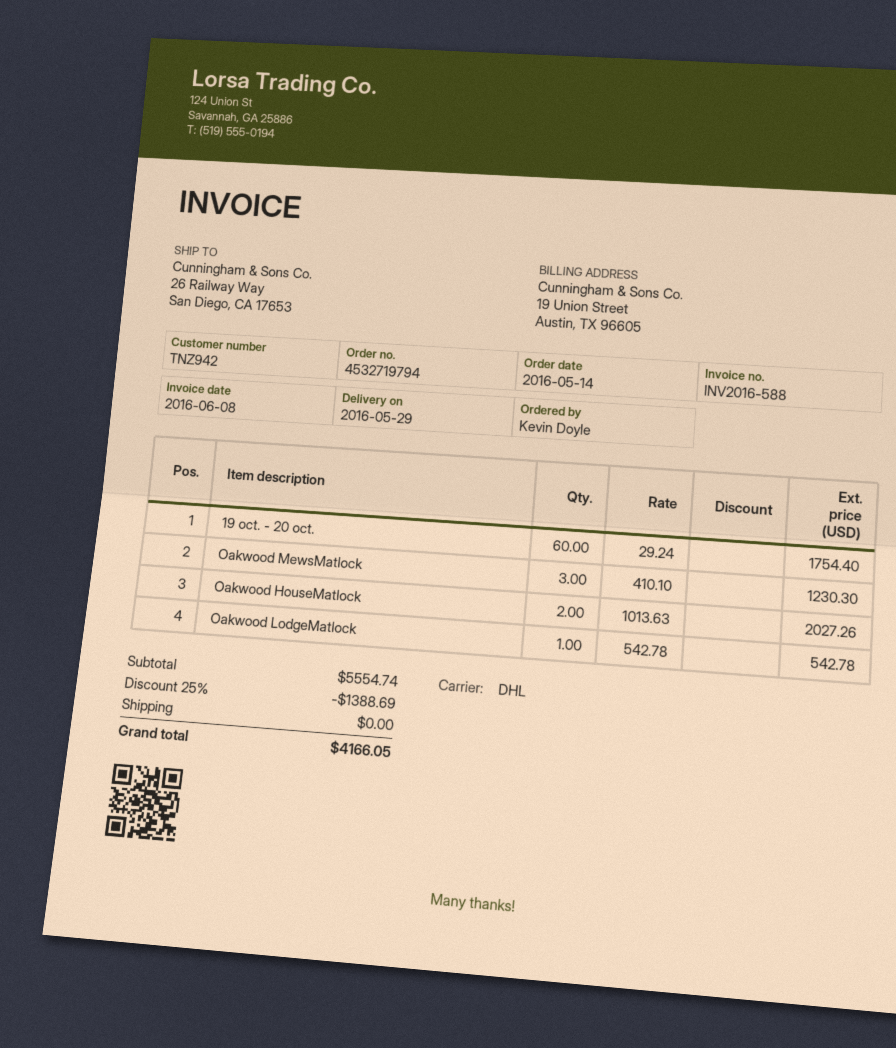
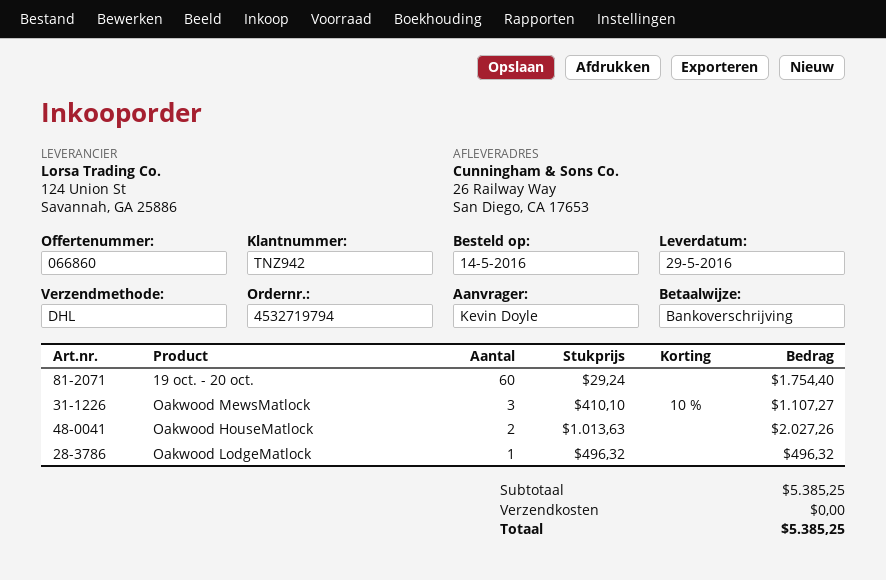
Oakwood MewsMatlock: 3 x 410.10 = 1230.30 -> 3 x 410.10 - 10% = 1107.27
Oakwood LodgeMatlock: 1 x 542.78 = 542.78 -> 1 x 496.32 = 496.32
subtotal: 5554.74 -> 5385.25
discount: 25% = 1388.69 -> none
total: 4166.05 -> 5385.25

